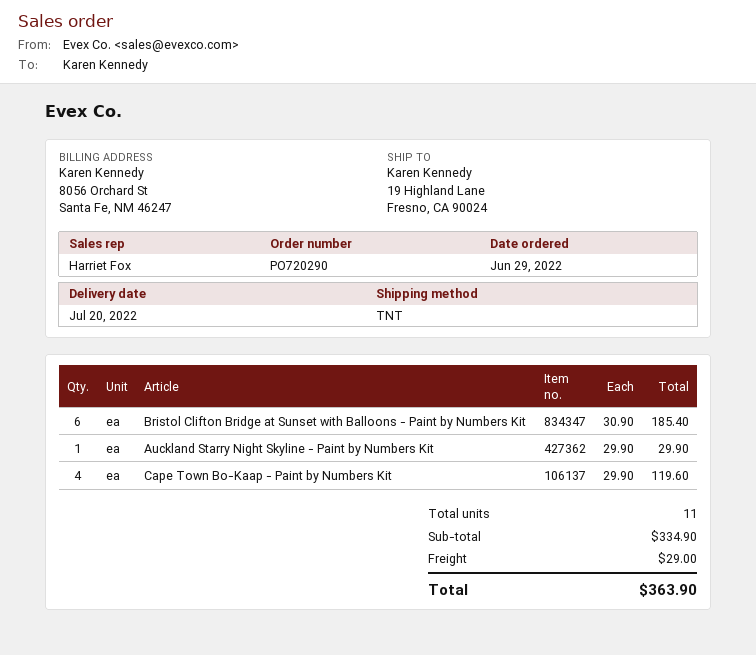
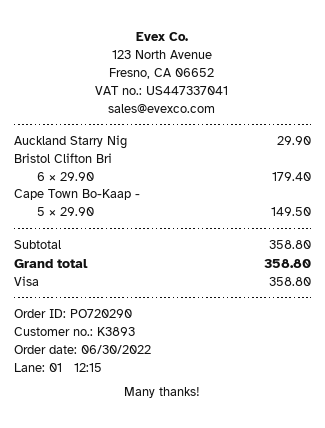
order date: 2022-06-29 -> 2022-06-30
Bristol Clifton Bridge at Sunset with Balloons - Paint by Numbers Kit: 6 x 30.90 = 185.40 -> 6 x 29.90 = 179.40
Cape Town Bo-Kaap - Paint by Numbers Kit: 4 x 29.90 = 119.60 -> 5 x 29.90 = 149.50
subtotal: 334.90 -> 358.80
shipping: 29.00 -> none
total: 363.90 -> 358.80

